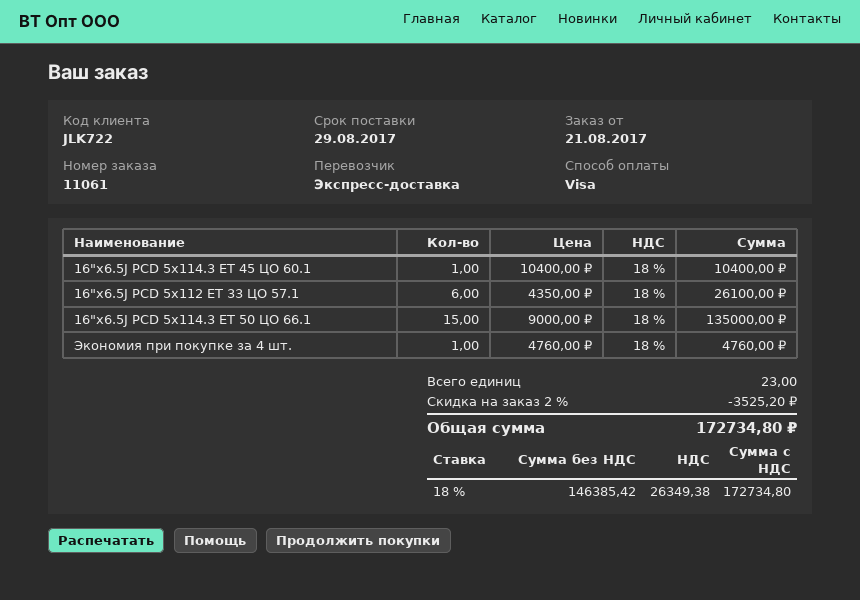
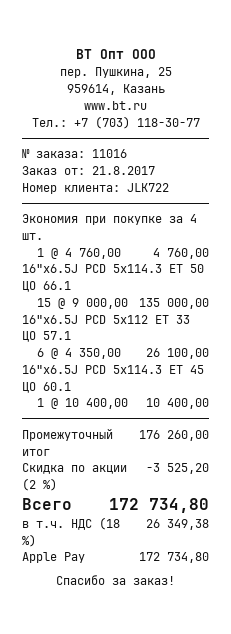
order number: 11061 -> 11016
payment method: Visa -> Apple Pay

